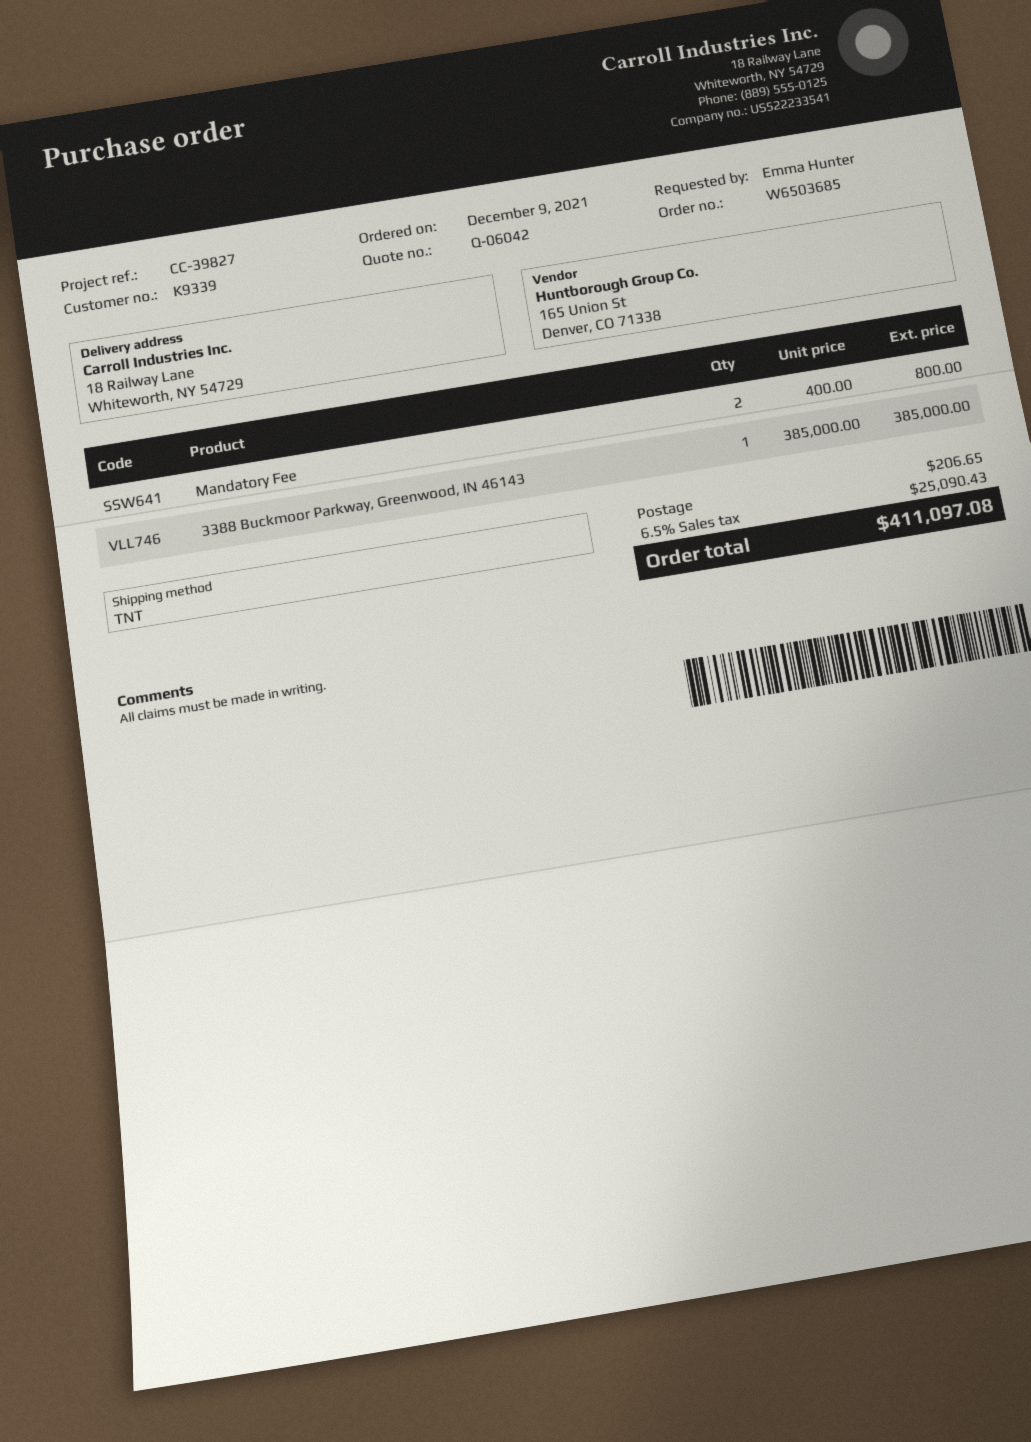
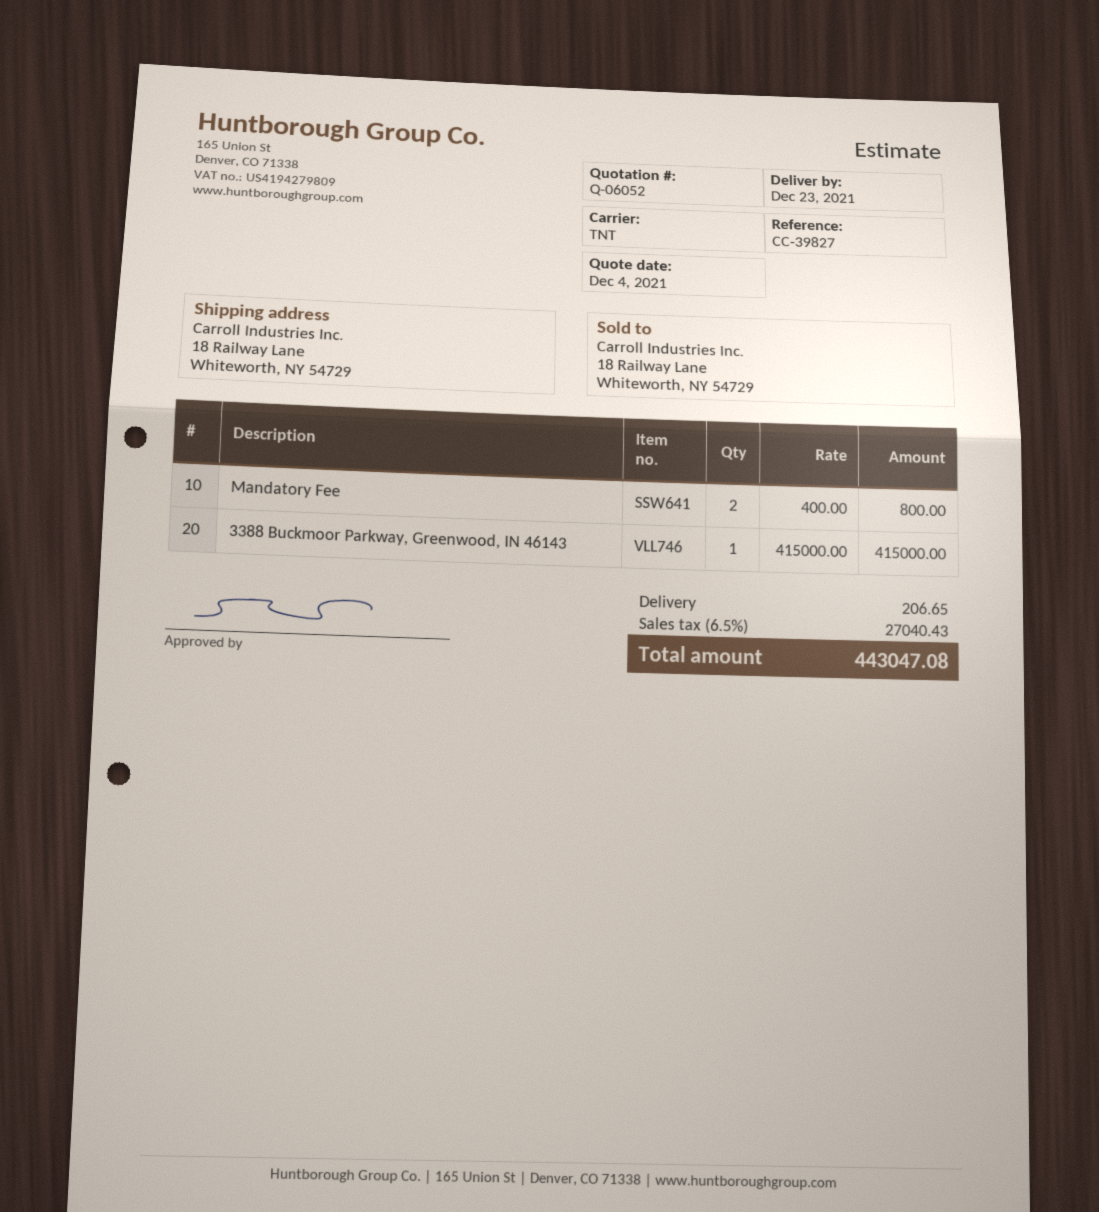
quote number: Q-06042 -> Q-06052
3388 Buckmoor Parkway, Greenwood, IN 46143: 1 x 385000.00 = 385000.00 -> 1 x 415000.00 = 415000.00
tax: 6.5% = 25090.43 -> 6.5% = 27040.43
total: 411097.08 -> 443047.08

